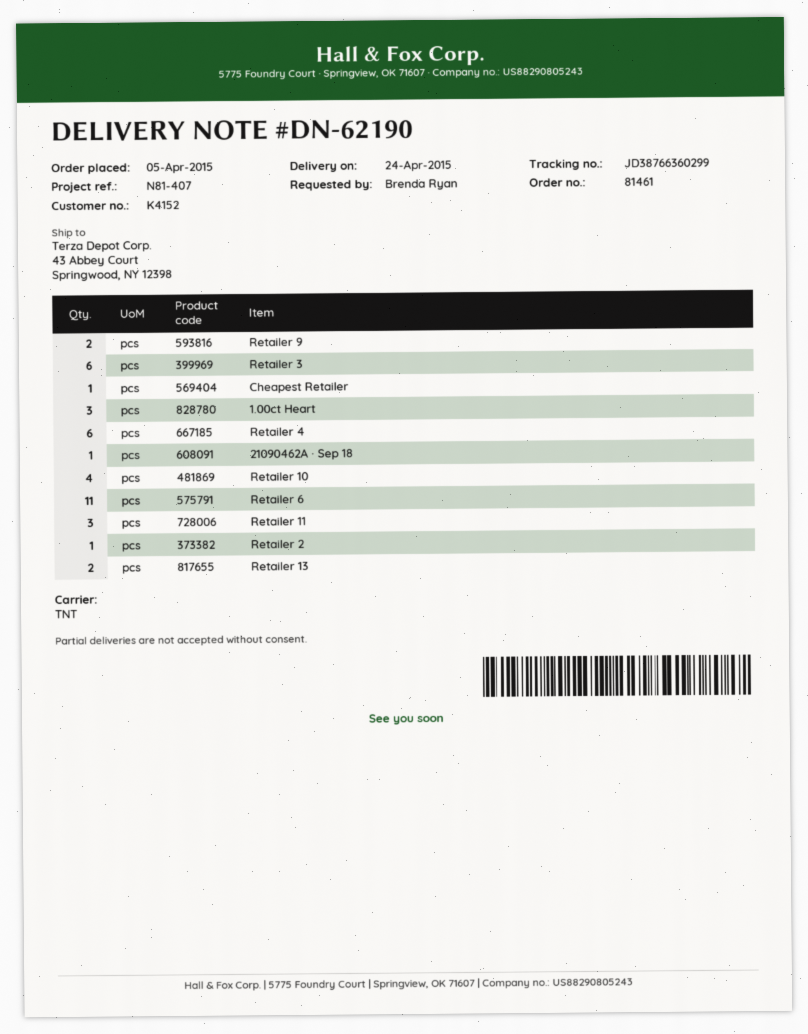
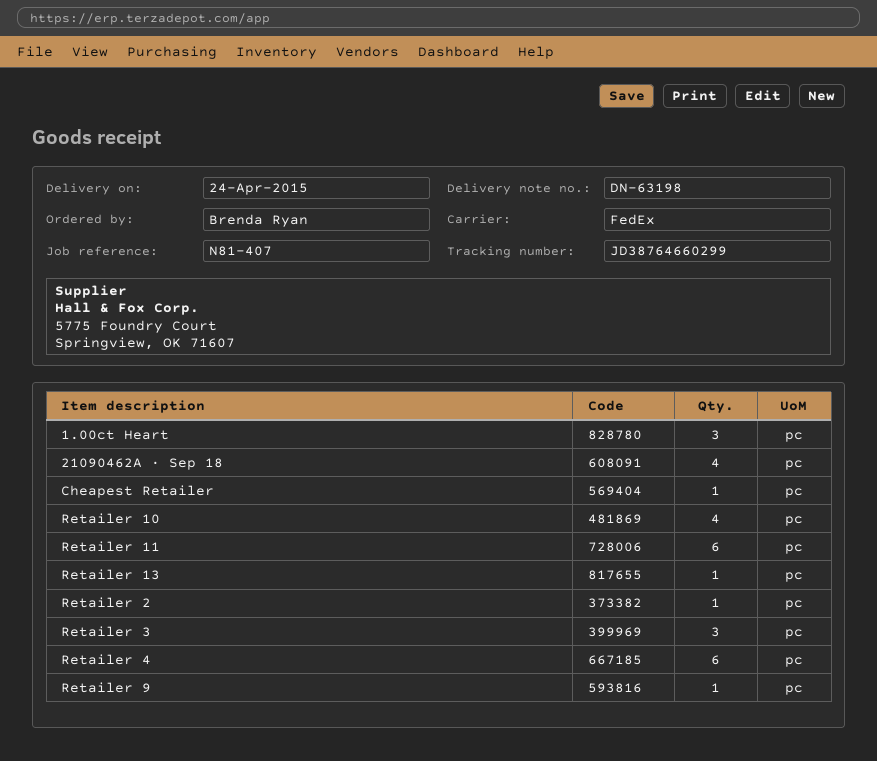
delivery note number: DN-62190 -> DN-63198
shipping method: TNT -> FedEx
tracking number: JD38766360299 -> JD38764660299
Retailer 9: 2 -> 1
Retailer 3: 6 -> 3
21090462A · Sep 18: 1 -> 4
Retailer 6: 11 -> none
Retailer 11: 3 -> 6
Retailer 13: 2 -> 1

